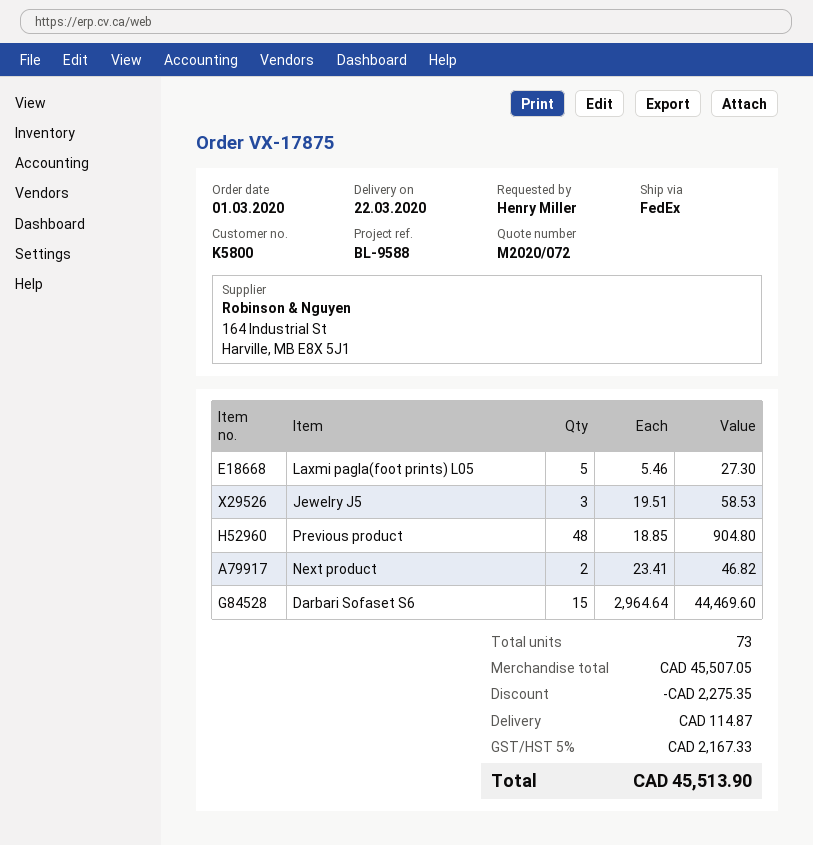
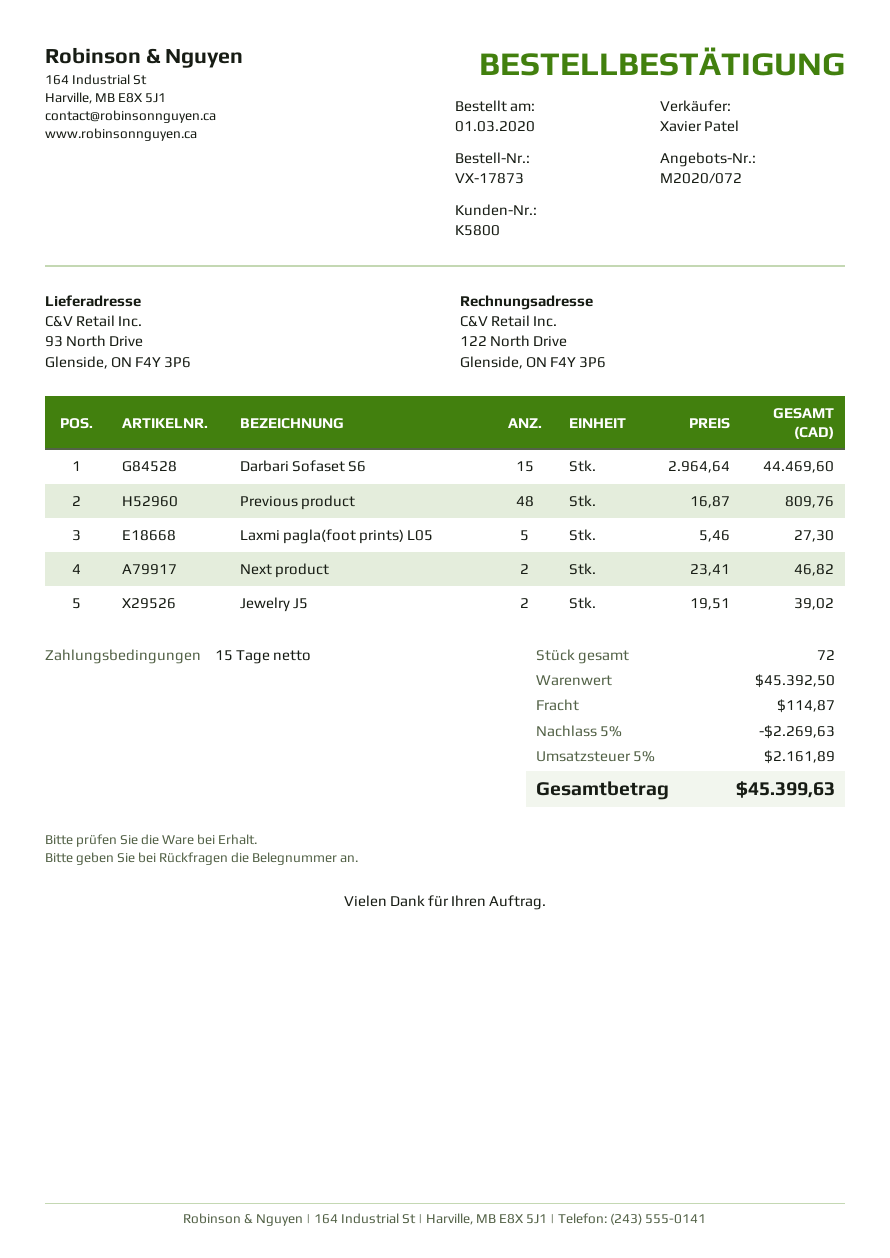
order number: VX-17875 -> VX-17873
Jewelry J5: 3 x 19.51 = 58.53 -> 2 x 19.51 = 39.02
Previous product: 48 x 18.85 = 904.80 -> 48 x 16.87 = 809.76
total quantity: 73 -> 72
subtotal: 45507.05 -> 45392.50
discount: 2275.35 -> 2269.63
tax: 5% = 2167.33 -> 5% = 2161.89
total: 45513.90 -> 45399.63

